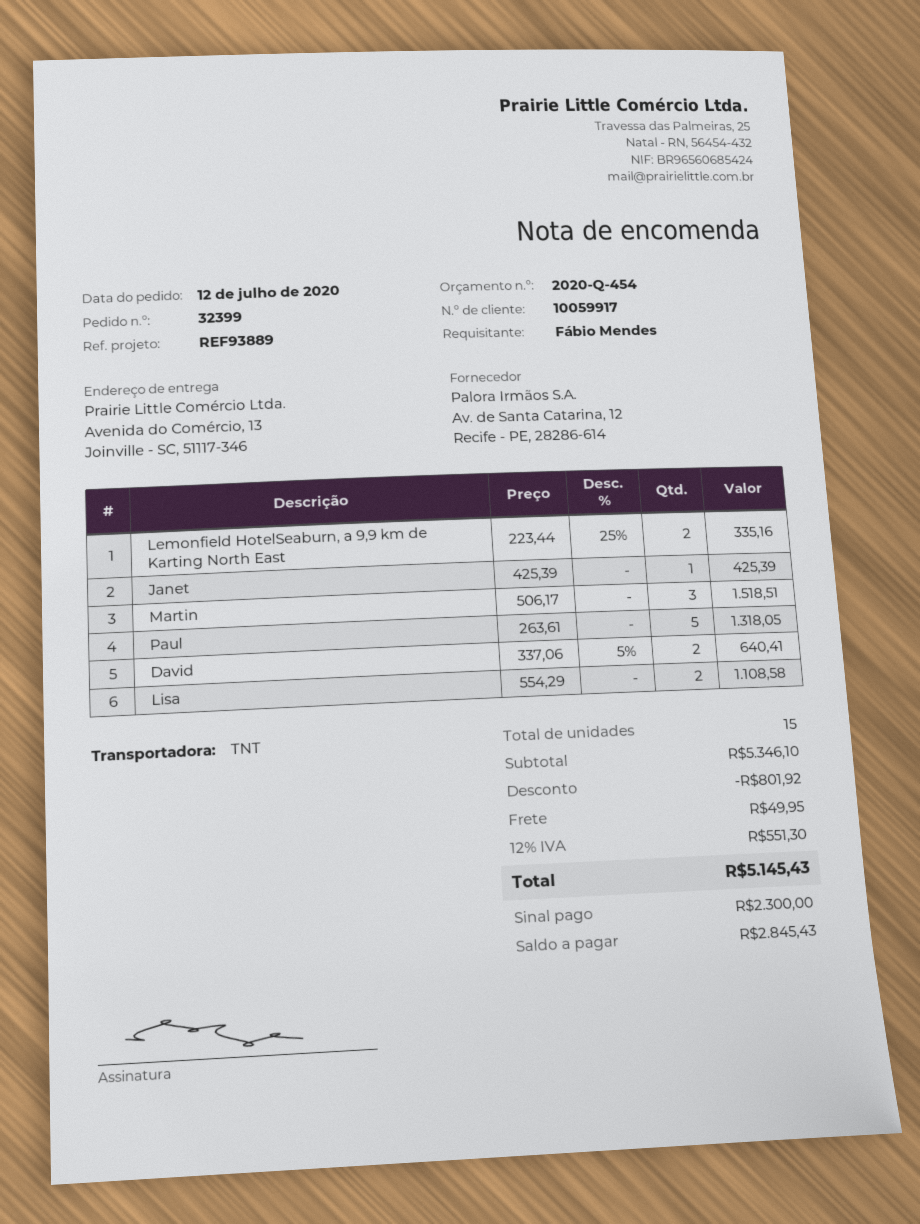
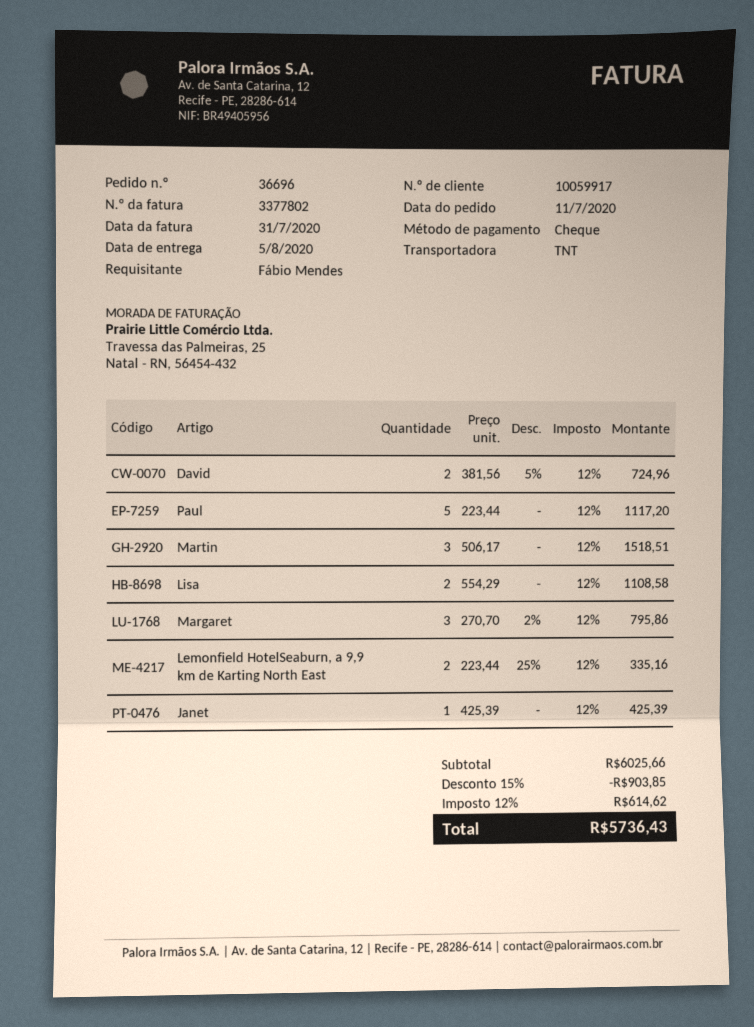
order number: 32399 -> 36696
order date: 2020-07-12 -> 2020-07-11
Paul: 5 x 263.61 = 1318.05 -> 5 x 223.44 = 1117.20
David: 2 x 337.06 - 5% = 640.41 -> 2 x 381.56 - 5% = 724.96
Margaret: none -> 3 x 270.70 - 2% = 795.86
subtotal: 5346.10 -> 6025.66
discount: 801.92 -> 903.85
shipping: 49.95 -> none
tax: 12% = 551.30 -> 12% = 614.62
total: 5145.43 -> 5736.43

